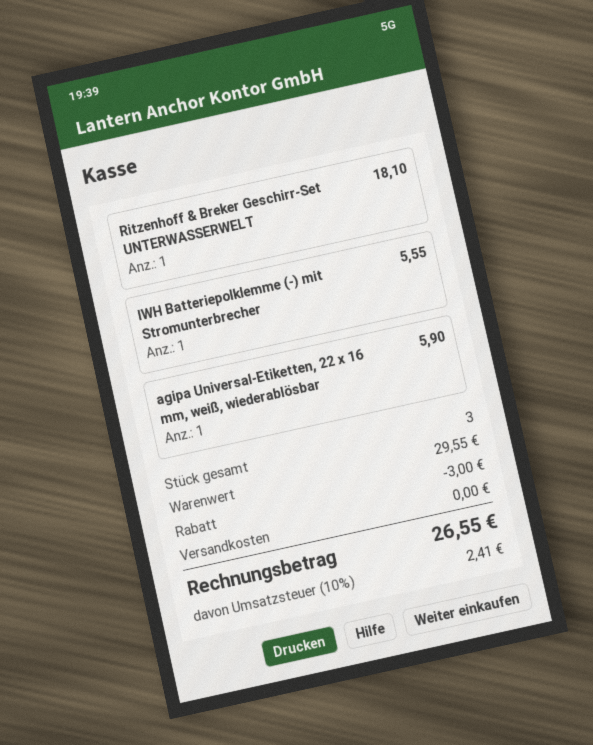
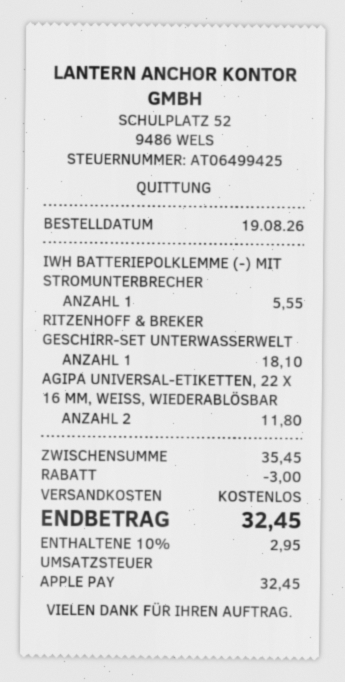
agipa Universal-Etiketten, 22 x 16 mm, weiß, wiederablösbar: 1 for 5.90 -> 2 for 11.80
subtotal: 29.55 -> 35.45
tax: 10% = 2.41 -> 10% = 2.95
total: 26.55 -> 32.45

